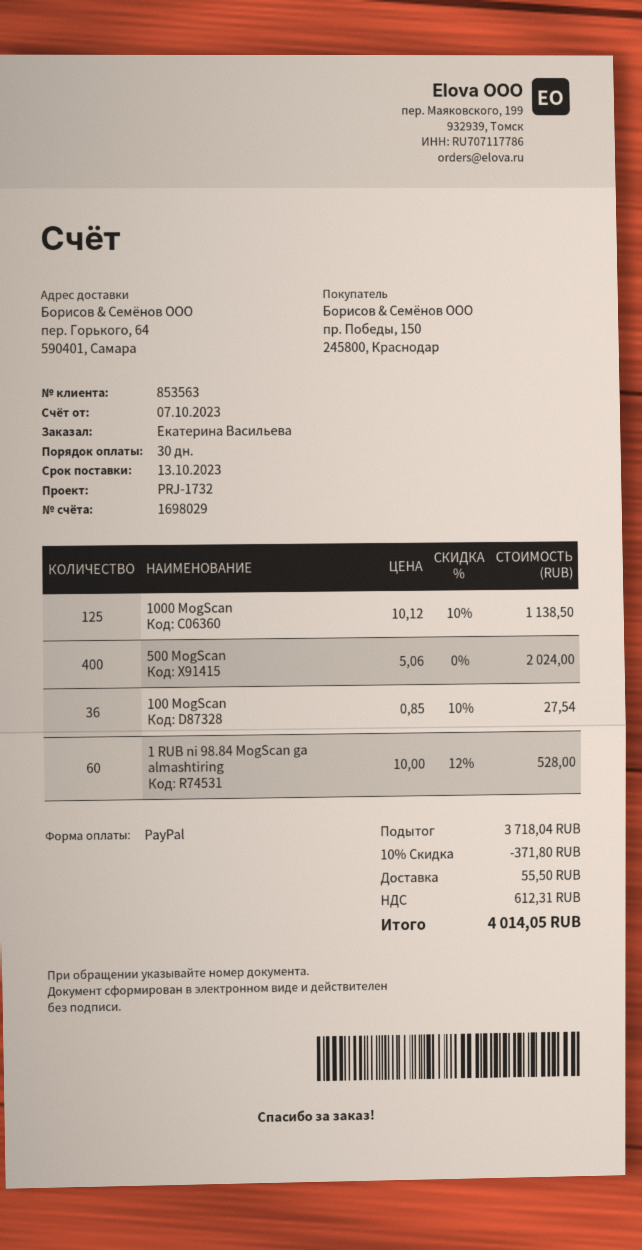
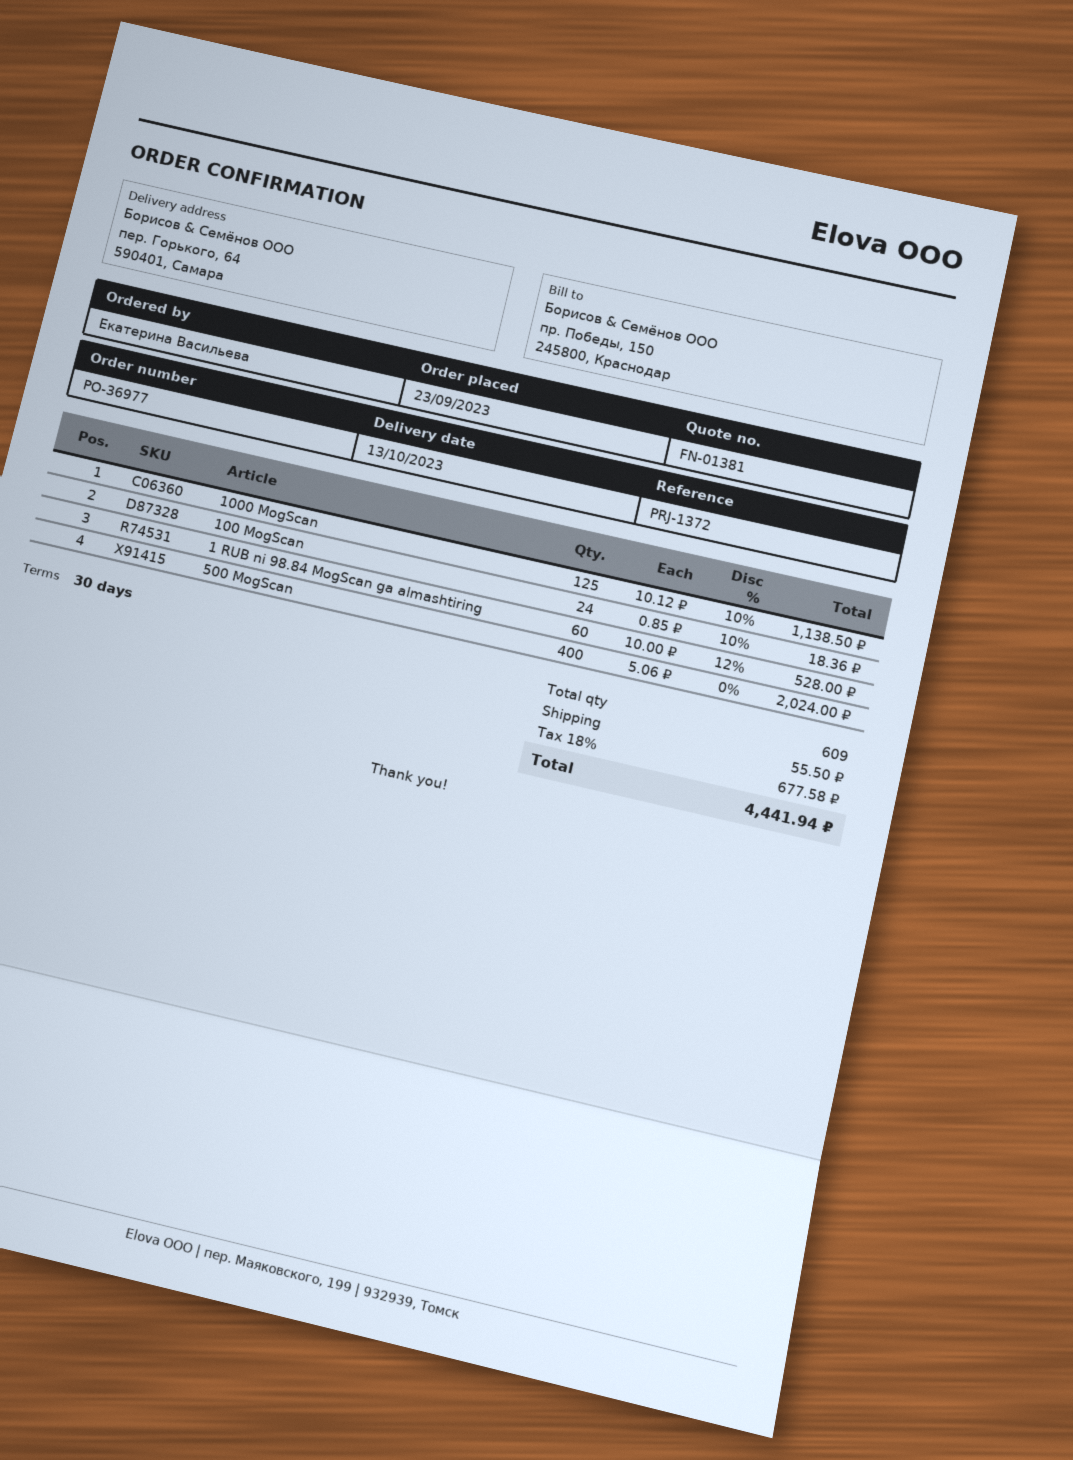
reference: PRJ-1732 -> PRJ-1372
100 MogScan: 36 x 0.85 - 10% = 27.54 -> 24 x 0.85 - 10% = 18.36
discount: 10% = 371.80 -> none
tax: 612.31 -> 677.58
total: 4014.05 -> 4441.94

